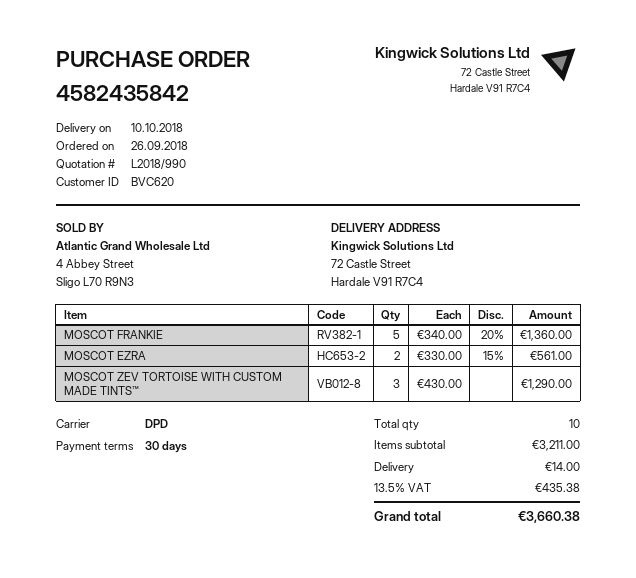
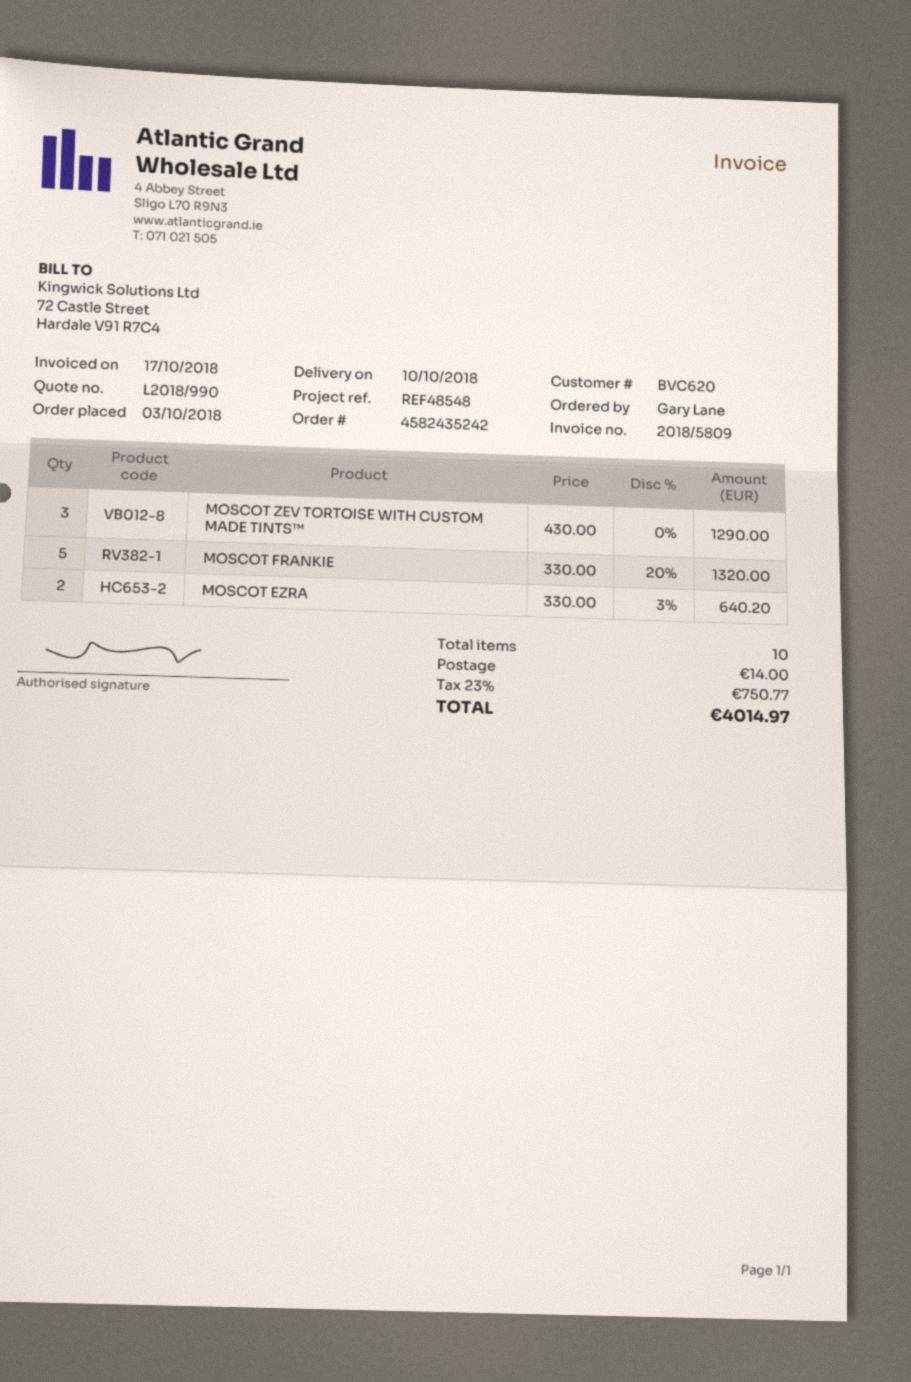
order number: 4582435842 -> 4582435242
order date: 2018-09-26 -> 2018-10-03
MOSCOT FRANKIE: 5 x 340.00 - 20% = 1360.00 -> 5 x 330.00 - 20% = 1320.00
MOSCOT EZRA: 2 x 330.00 - 15% = 561.00 -> 2 x 330.00 - 3% = 640.20
tax: 13.5% = 435.38 -> 23% = 750.77
total: 3660.38 -> 4014.97

